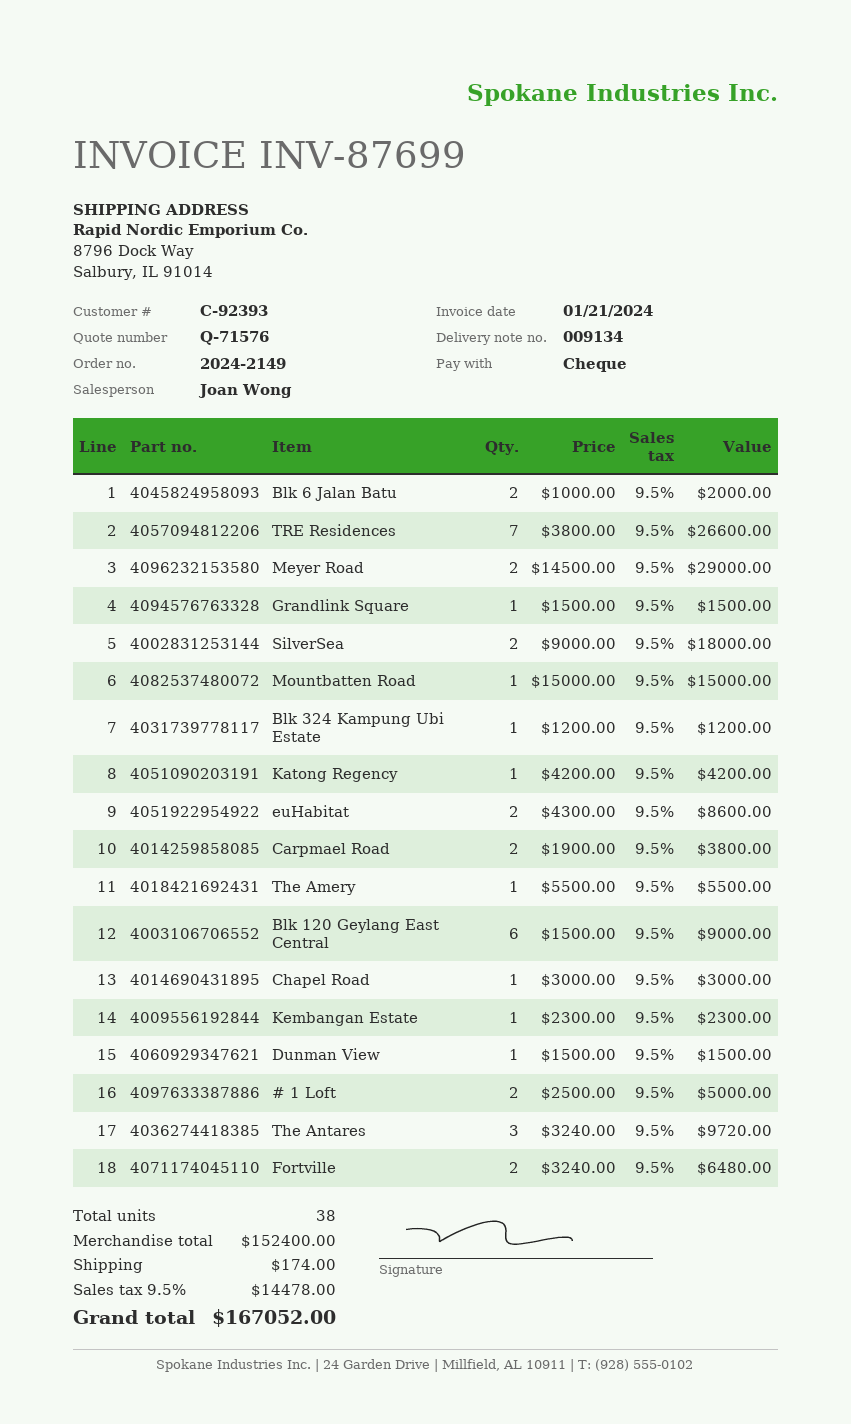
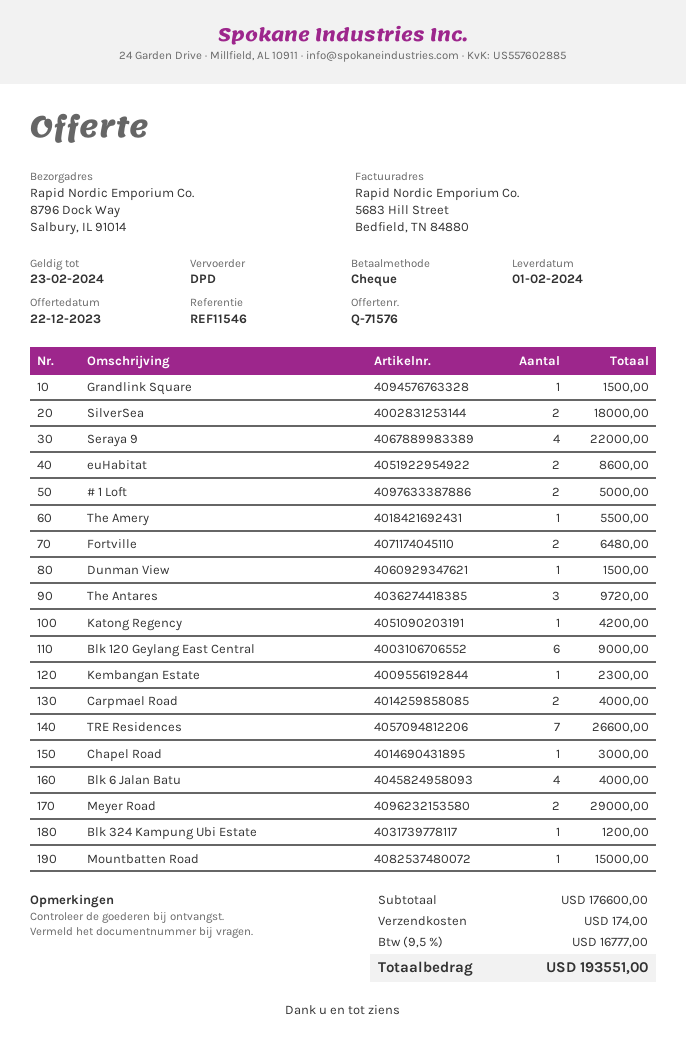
Blk 6 Jalan Batu: 2 for 2000.00 -> 4 for 4000.00
Carpmael Road: 2 for 3800.00 -> 2 for 4000.00
Seraya 9: none -> 4 for 22000.00
subtotal: 152400.00 -> 176600.00
tax: 9.5% = 14478.00 -> 9.5% = 16777.00
total: 167052.00 -> 193551.00

